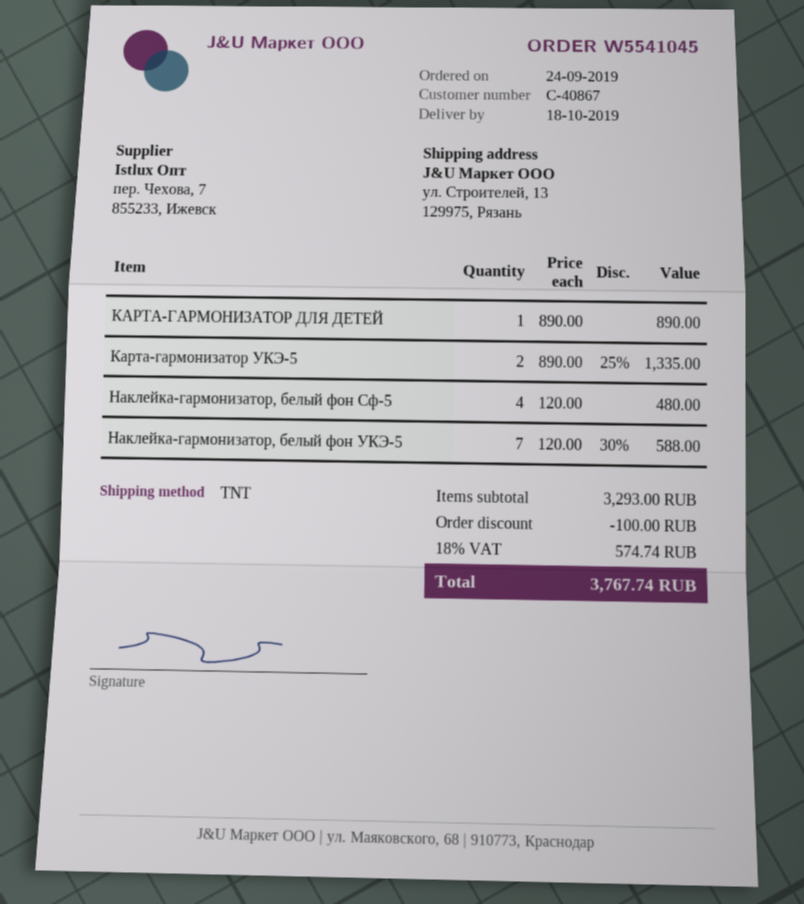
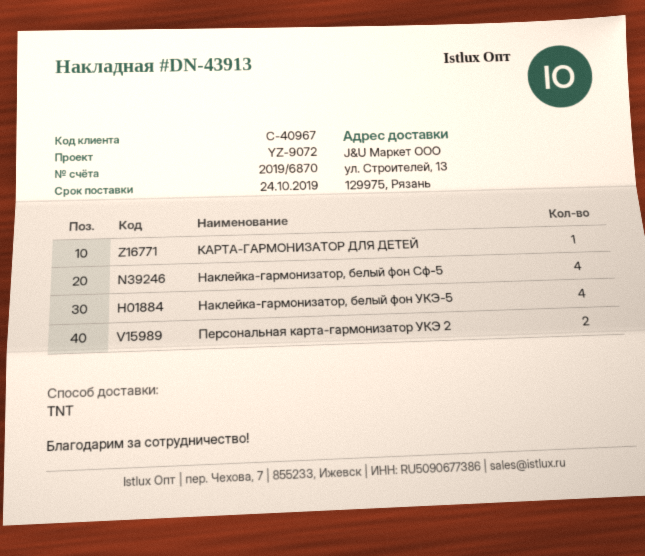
delivery date: 2019-10-18 -> 2019-10-24
customer number: C-40867 -> C-40967
Карта-гармонизатор УКЭ-5: 2 -> none
Наклейка-гармонизатор, белый фон УКЭ-5: 7 -> 4
Персональная карта-гармонизатор УКЭ 2: none -> 2

